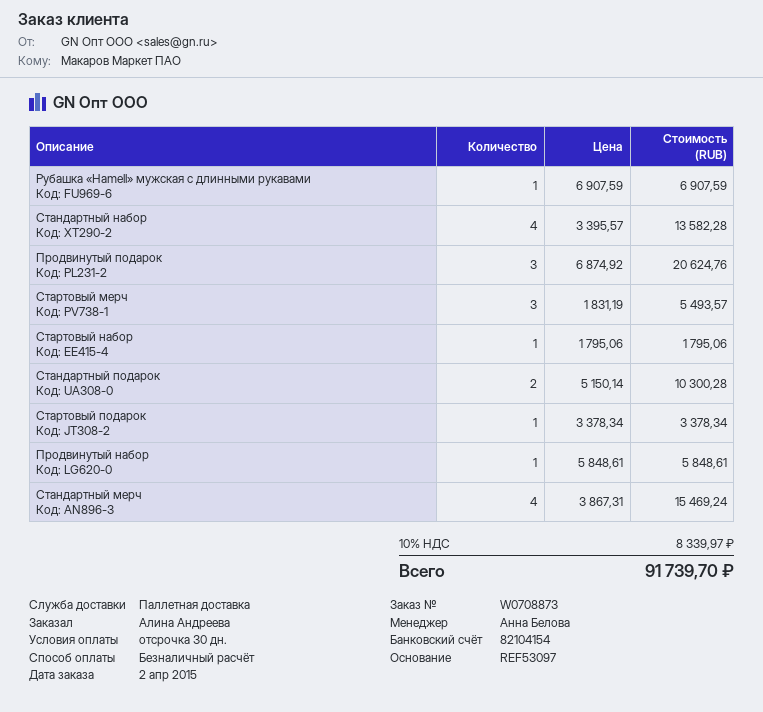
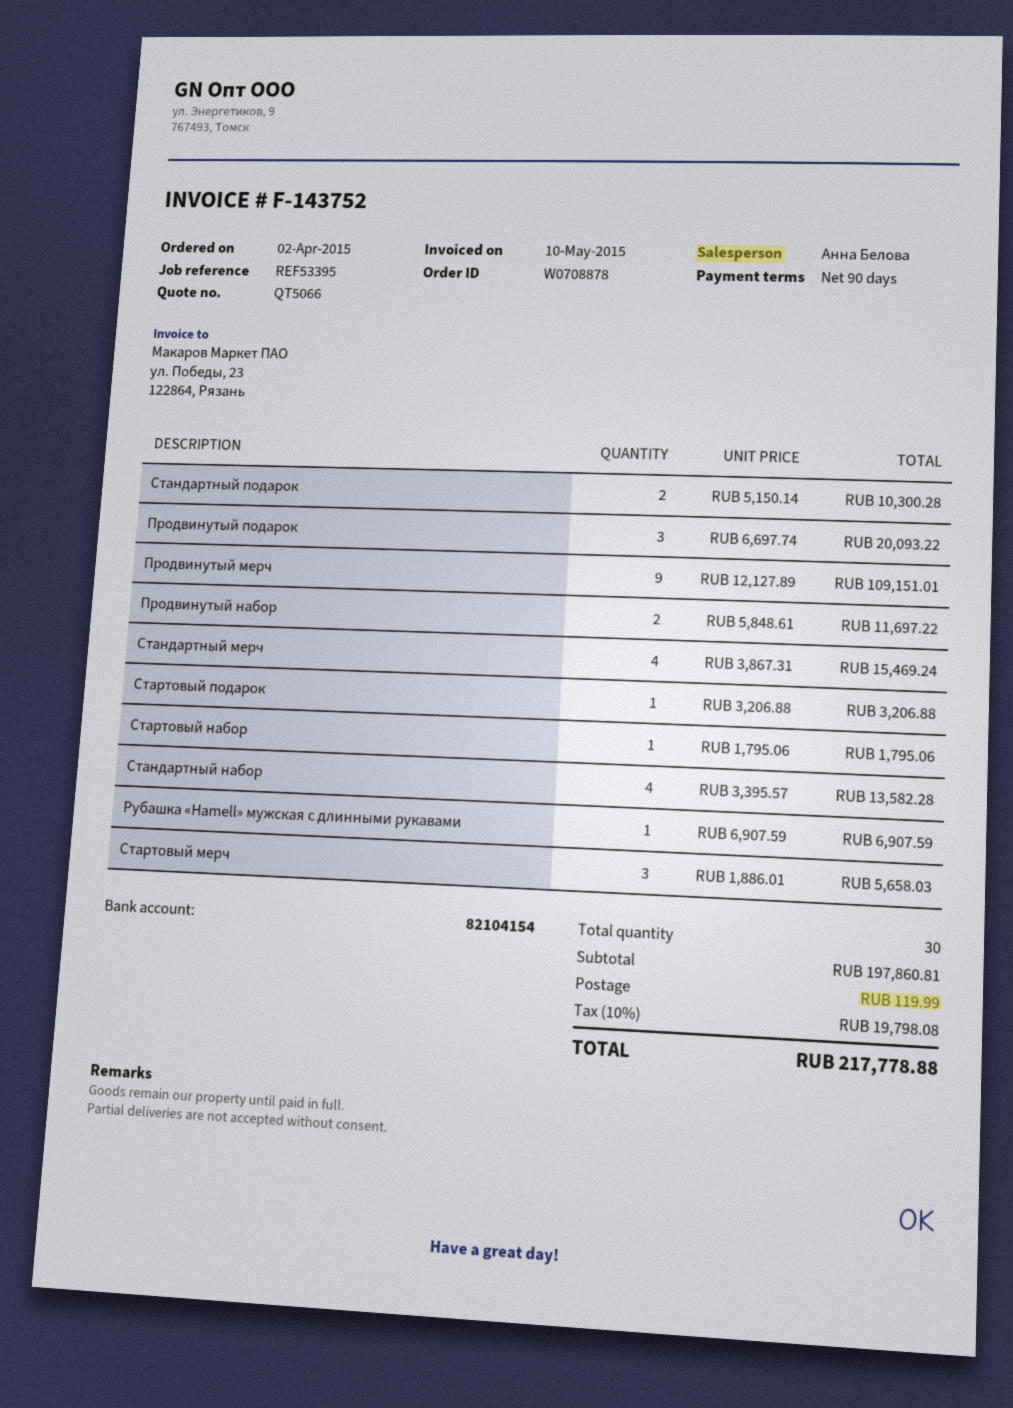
order number: W0708873 -> W0708878
payment terms: 30 days -> 90 days
reference: REF53097 -> REF53395
Продвинутый подарок: 3 x 6874.92 = 20624.76 -> 3 x 6697.74 = 20093.22
Стартовый мерч: 3 x 1831.19 = 5493.57 -> 3 x 1886.01 = 5658.03
Стартовый подарок: 1 x 3378.34 = 3378.34 -> 1 x 3206.88 = 3206.88
Продвинутый набор: 1 x 5848.61 = 5848.61 -> 2 x 5848.61 = 11697.22
Продвинутый мерч: none -> 9 x 12127.89 = 109151.01
shipping: none -> 119.99
tax: 10% = 8339.97 -> 10% = 19798.08
total: 91739.70 -> 217778.88

